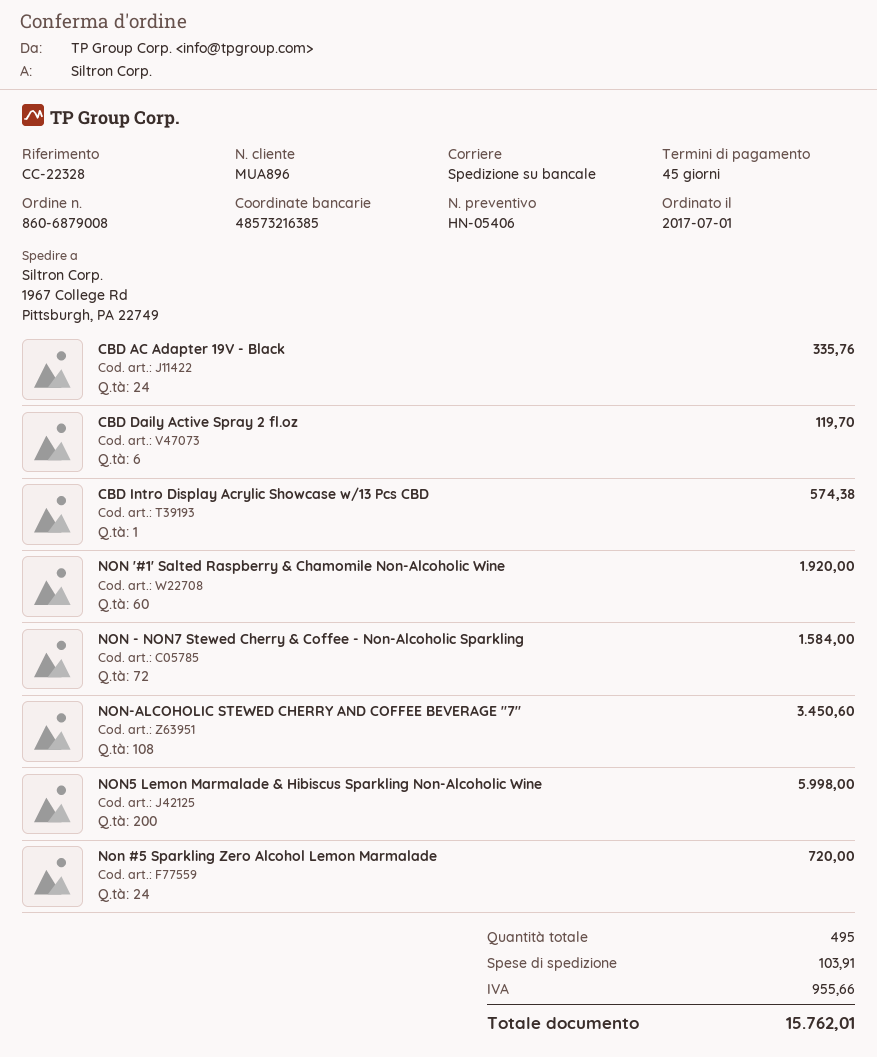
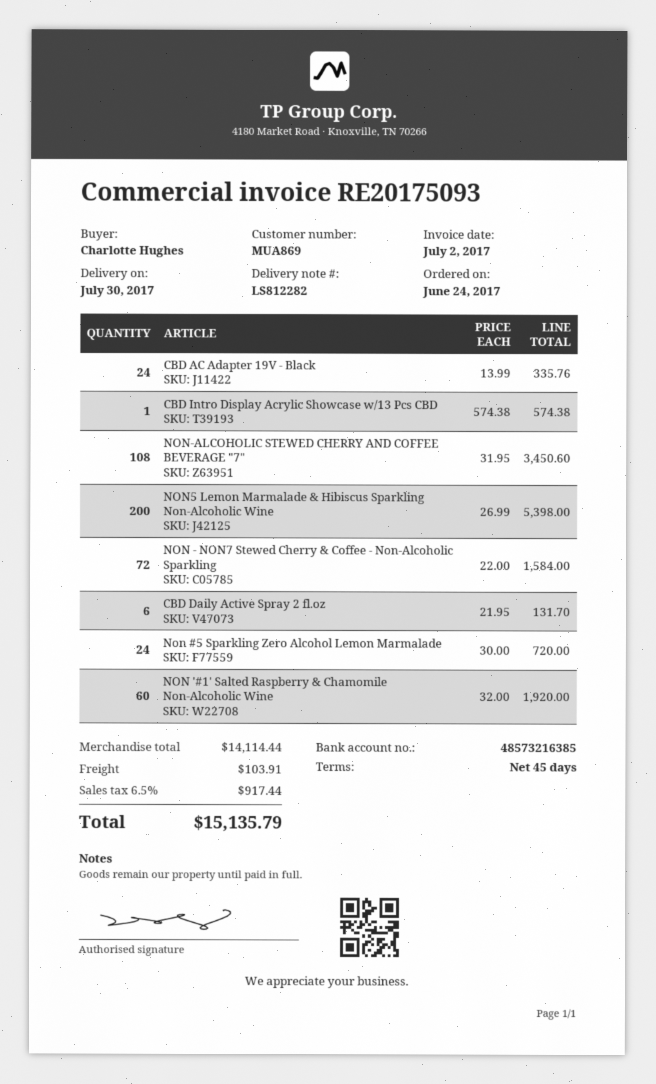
order date: 2017-07-01 -> 2017-06-24
customer number: MUA896 -> MUA869
CBD Daily Active Spray 2 fl.oz: 6 for 119.70 -> 6 for 131.70
NON5 Lemon Marmalade & Hibiscus Sparkling Non-Alcoholic Wine: 200 for 5998.00 -> 200 for 5398.00
tax: 955.66 -> 917.44
total: 15762.01 -> 15135.79

